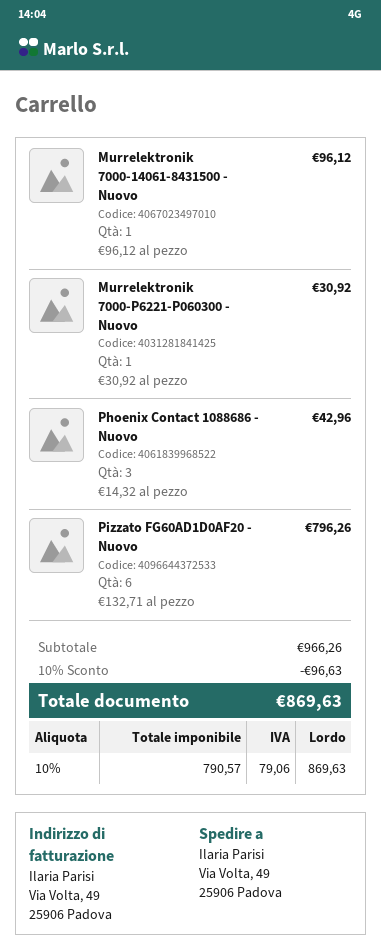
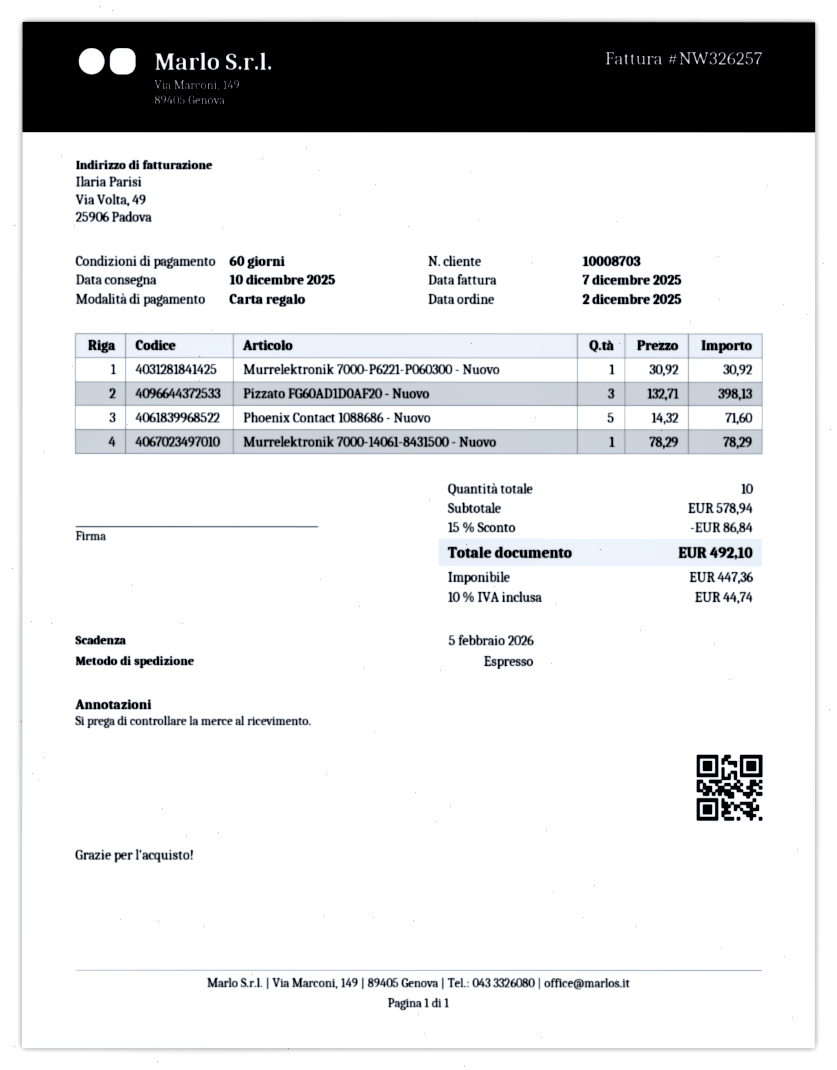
Murrelektronik 7000-14061-8431500 - Nuovo: 1 x 96.12 = 96.12 -> 1 x 78.29 = 78.29
Phoenix Contact 1088686 - Nuovo: 3 x 14.32 = 42.96 -> 5 x 14.32 = 71.60
Pizzato FG60AD1D0AF20 - Nuovo: 6 x 132.71 = 796.26 -> 3 x 132.71 = 398.13
subtotal: 966.26 -> 578.94
discount: 10% = 96.63 -> 15% = 86.84
net: 790.57 -> 447.36
tax: 10% = 79.06 -> 10% = 44.74
total: 869.63 -> 492.10

